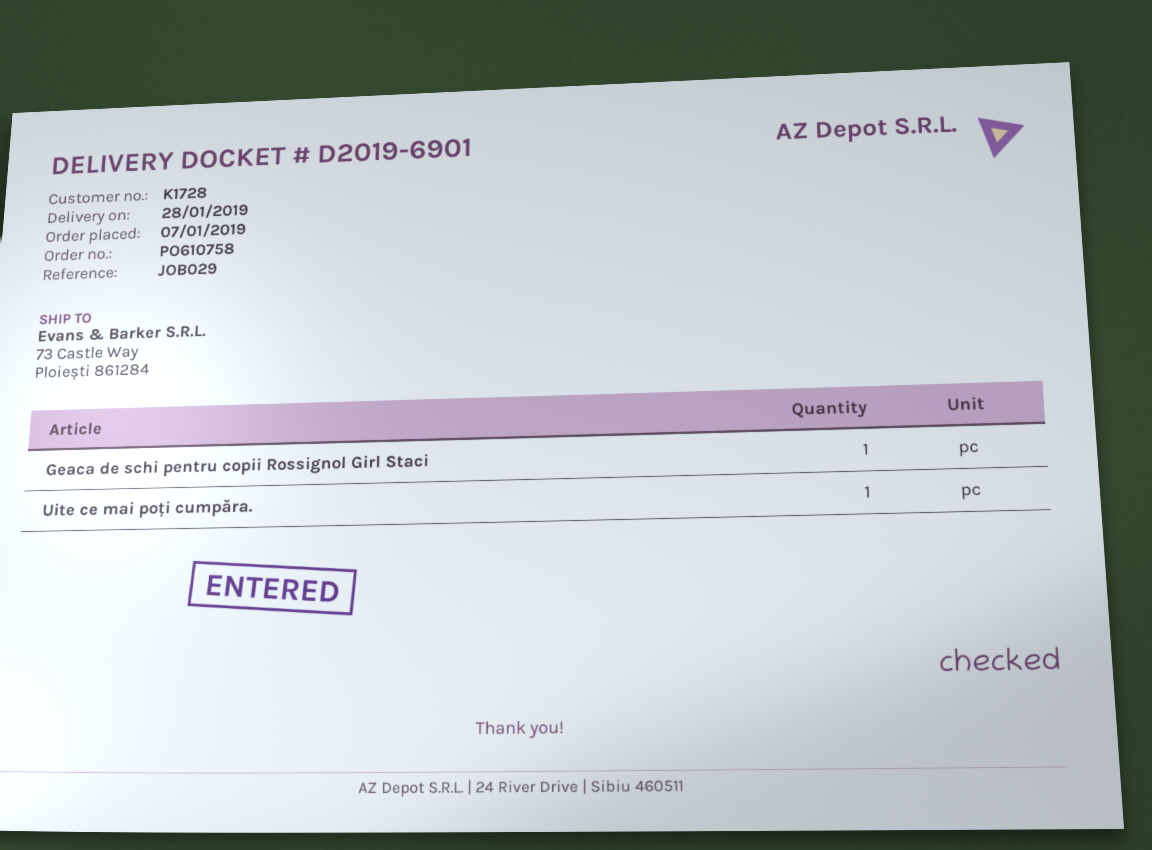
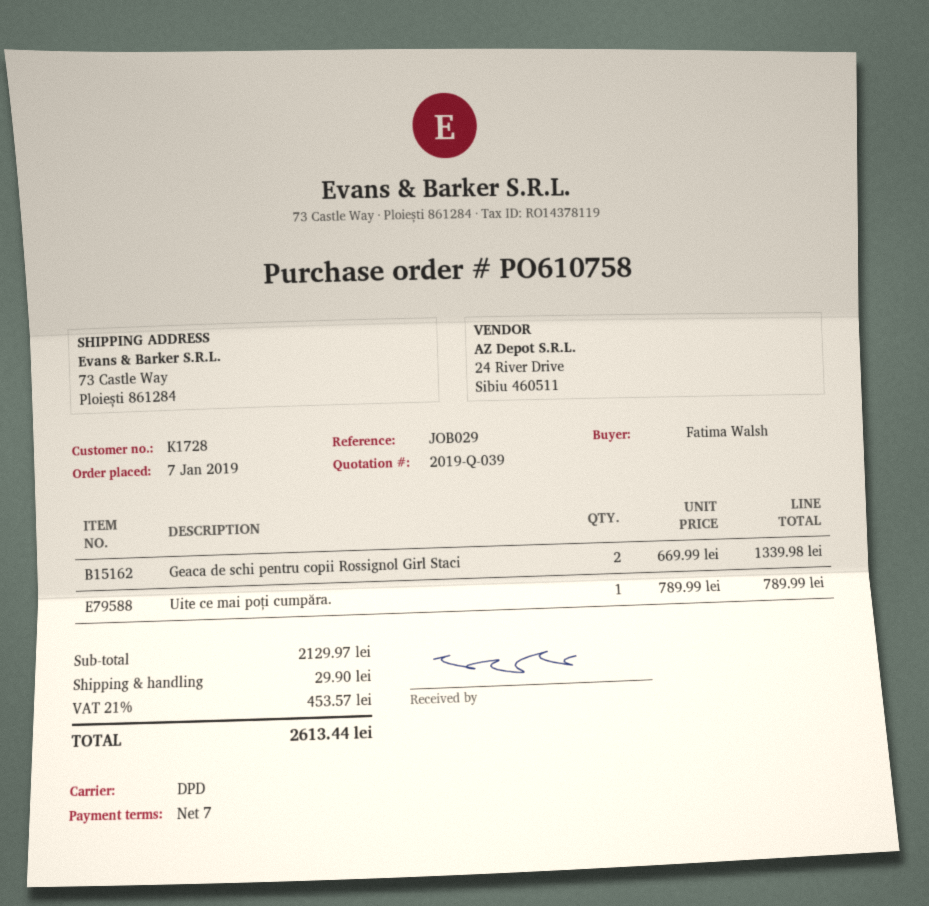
Geaca de schi pentru copii Rossignol Girl Staci: 1 -> 2

